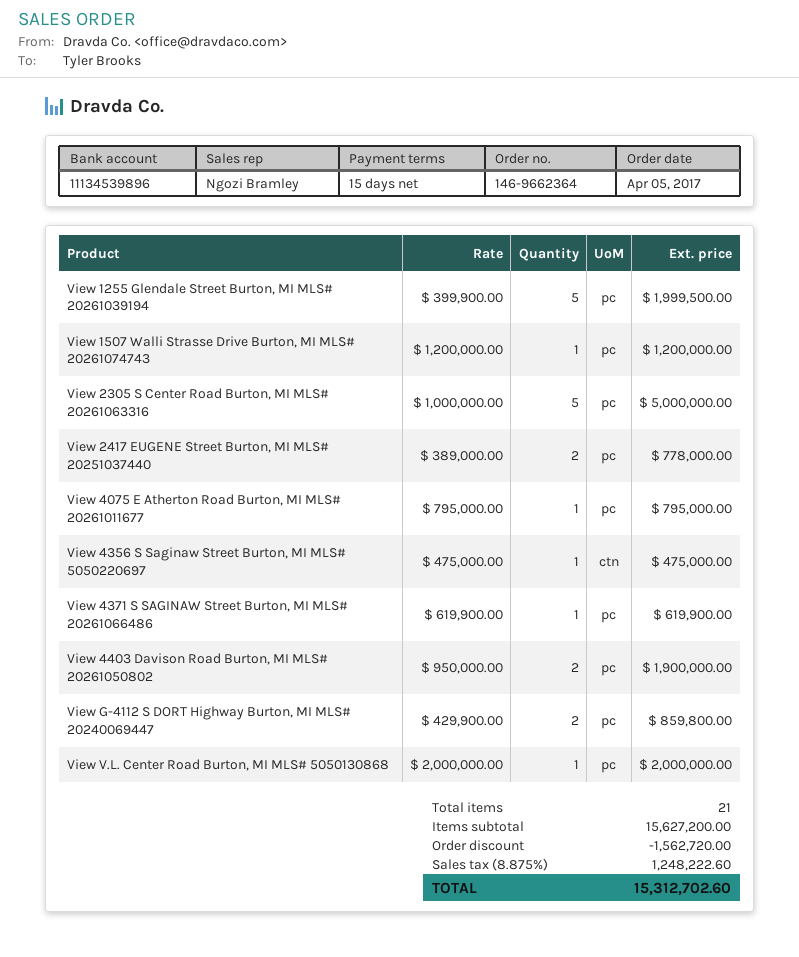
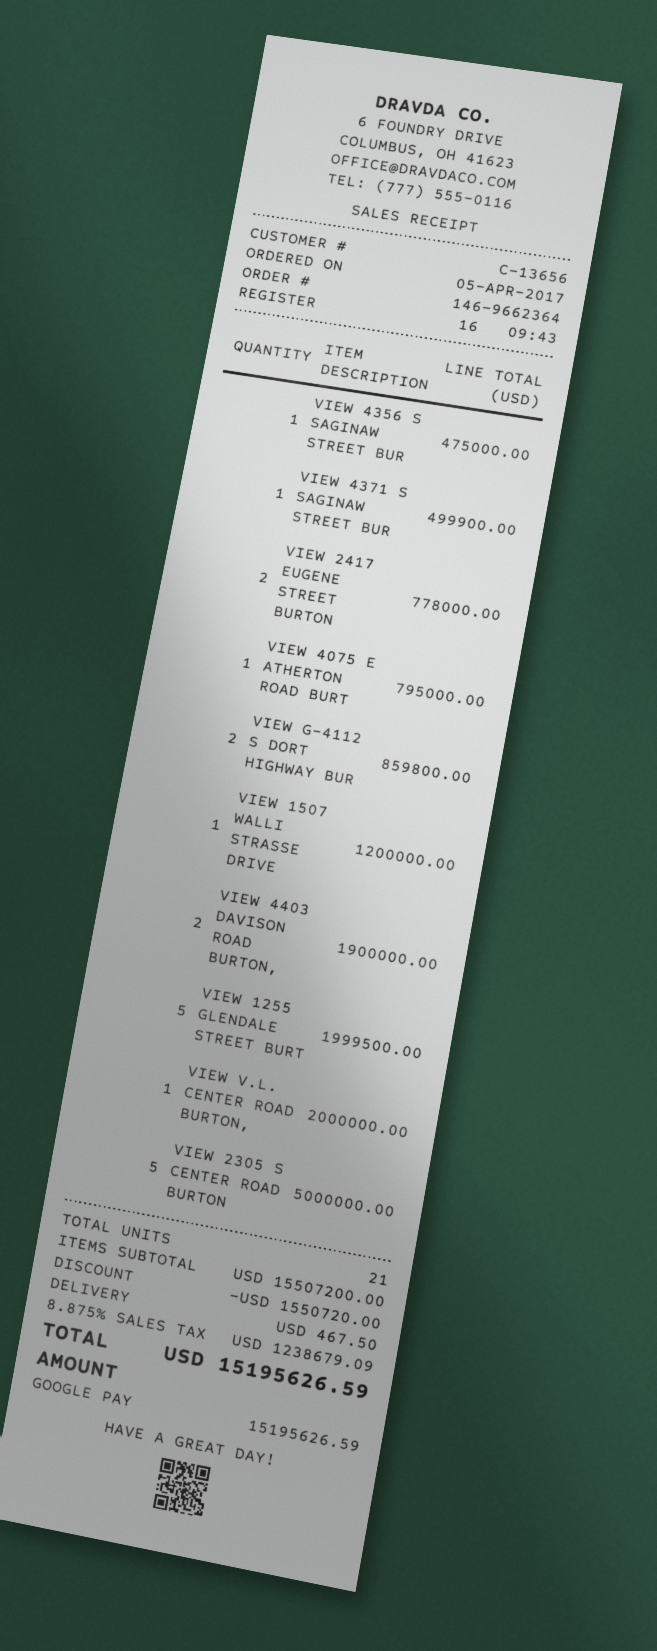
View 4371 S SAGINAW Street Burton, MI MLS# 20261066486: 1 for 619900.00 -> 1 for 499900.00
subtotal: 15627200.00 -> 15507200.00
discount: 1562720.00 -> 1550720.00
shipping: none -> 467.50
tax: 8.875% = 1248222.60 -> 8.875% = 1238679.09
total: 15312702.60 -> 15195626.59

